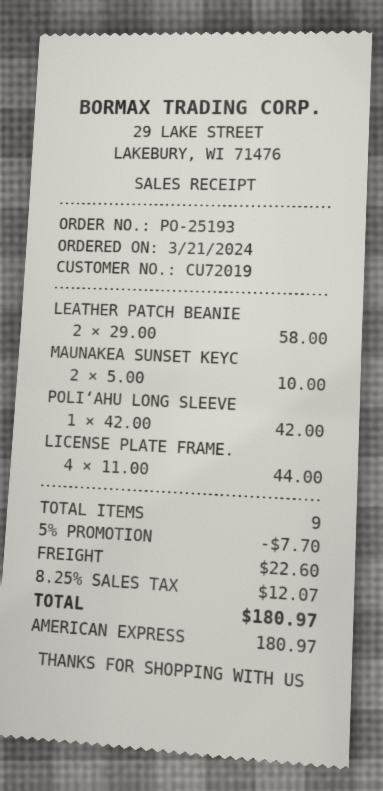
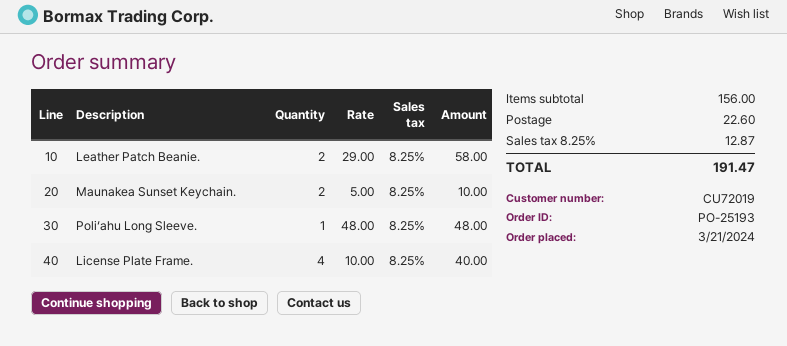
POLIʻAHU LONG SLEEVE: 1 x 42.00 = 42.00 -> 1 x 48.00 = 48.00
LICENSE PLATE FRAME.: 4 x 11.00 = 44.00 -> 4 x 10.00 = 40.00
discount: 5% = 7.70 -> none
tax: 8.25% = 12.07 -> 8.25% = 12.87
total: 180.97 -> 191.47

